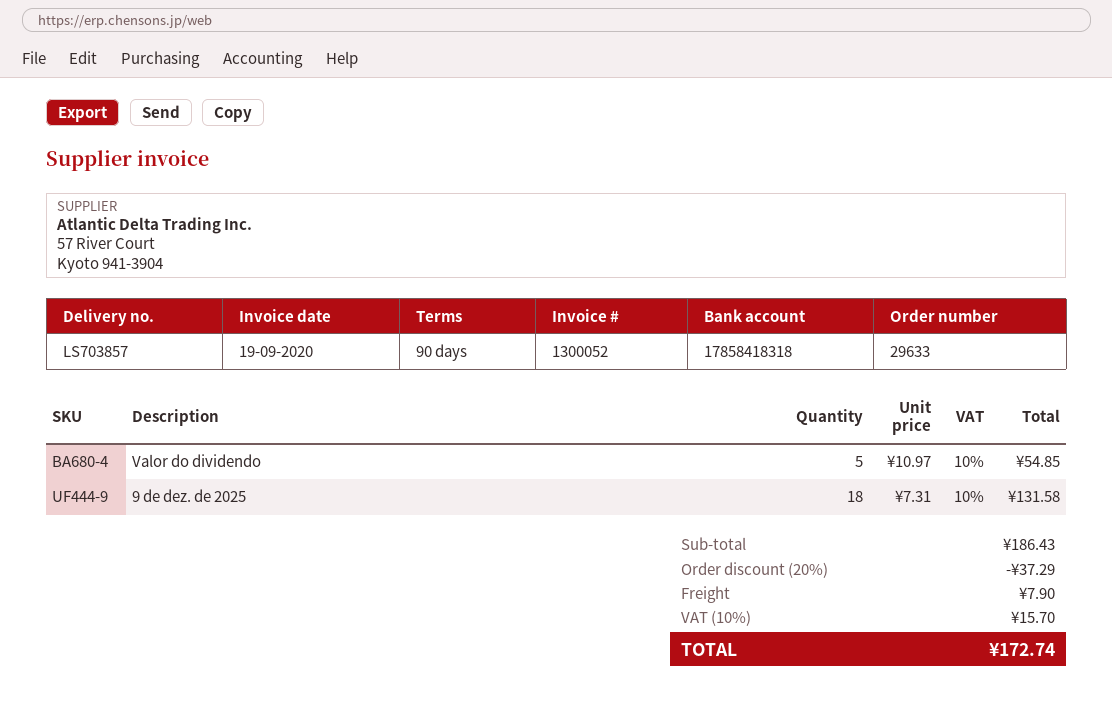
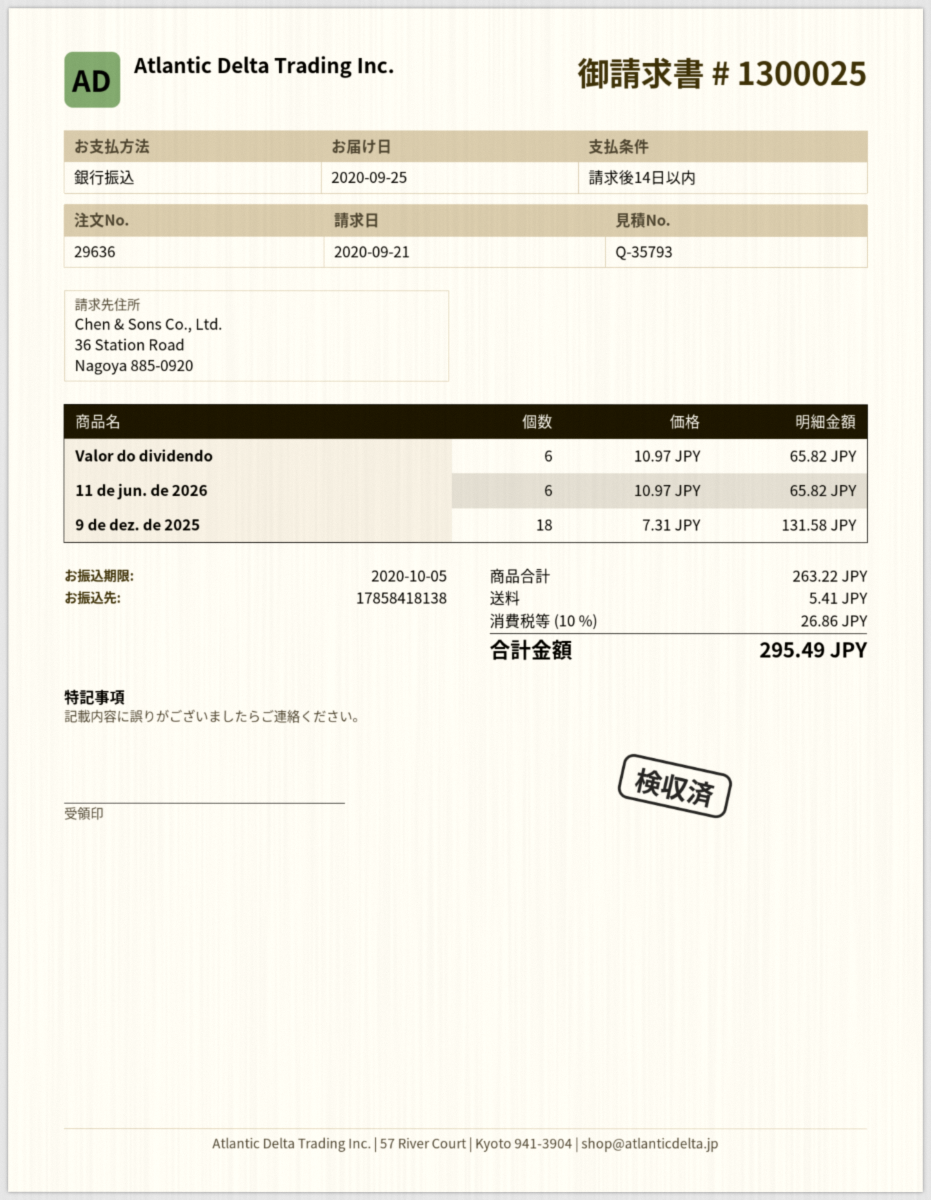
order number: 29633 -> 29636
invoice number: 1300052 -> 1300025
invoice date: 2020-09-19 -> 2020-09-21
payment terms: 90 days -> 14 days
bank account: 17858418318 -> 17858418138
Valor do dividendo: 5 x 10.97 = 54.85 -> 6 x 10.97 = 65.82
11 de jun. de 2026: none -> 6 x 10.97 = 65.82
subtotal: 186.43 -> 263.22
discount: 20% = 37.29 -> none
shipping: 7.90 -> 5.41
tax: 10% = 15.70 -> 10% = 26.86
total: 172.74 -> 295.49

